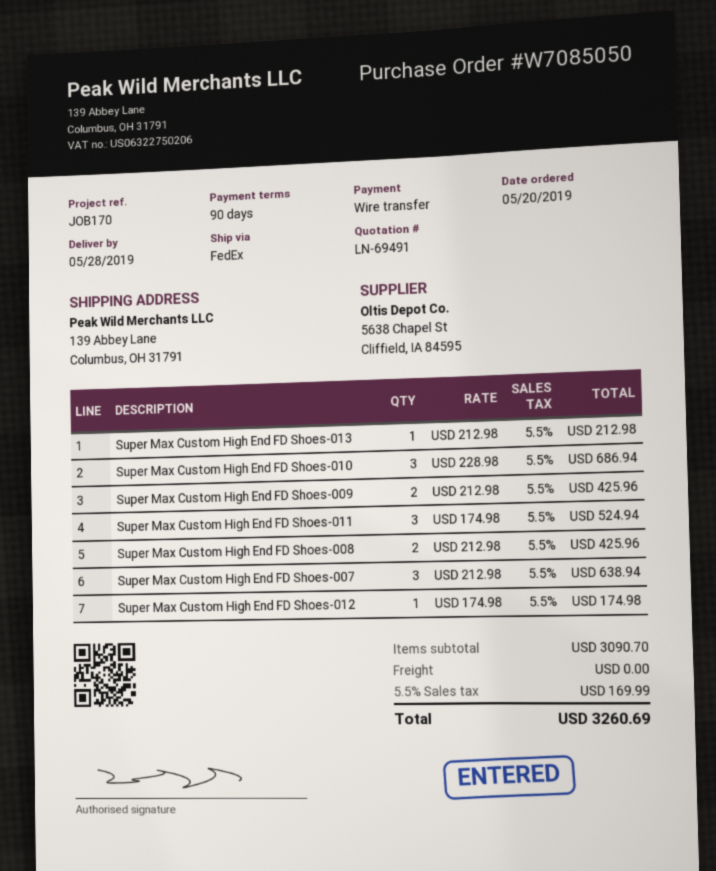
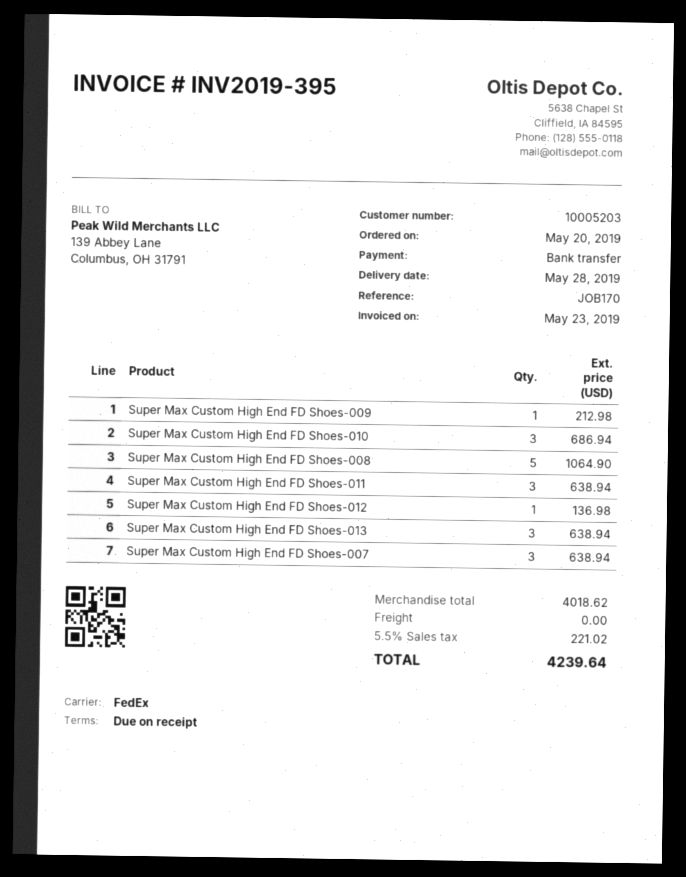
payment terms: 90 days -> on receipt
Super Max Custom High End FD Shoes-013: 1 for 212.98 -> 3 for 638.94
Super Max Custom High End FD Shoes-009: 2 for 425.96 -> 1 for 212.98
Super Max Custom High End FD Shoes-011: 3 for 524.94 -> 3 for 638.94
Super Max Custom High End FD Shoes-008: 2 for 425.96 -> 5 for 1064.90
Super Max Custom High End FD Shoes-012: 1 for 174.98 -> 1 for 136.98
subtotal: 3090.70 -> 4018.62
tax: 5.5% = 169.99 -> 5.5% = 221.02
total: 3260.69 -> 4239.64

